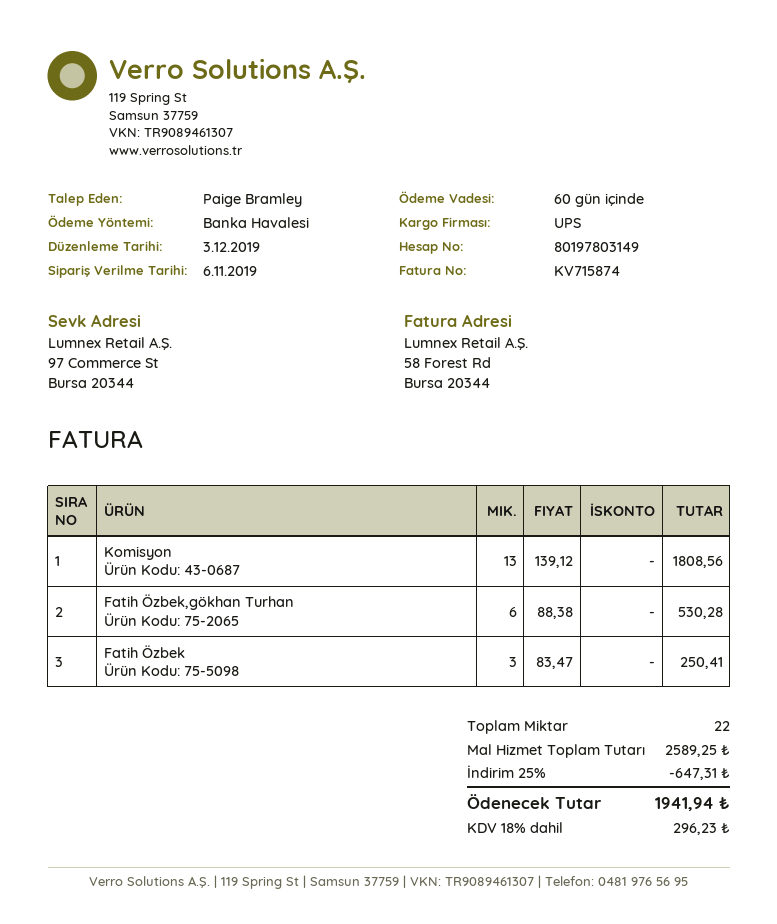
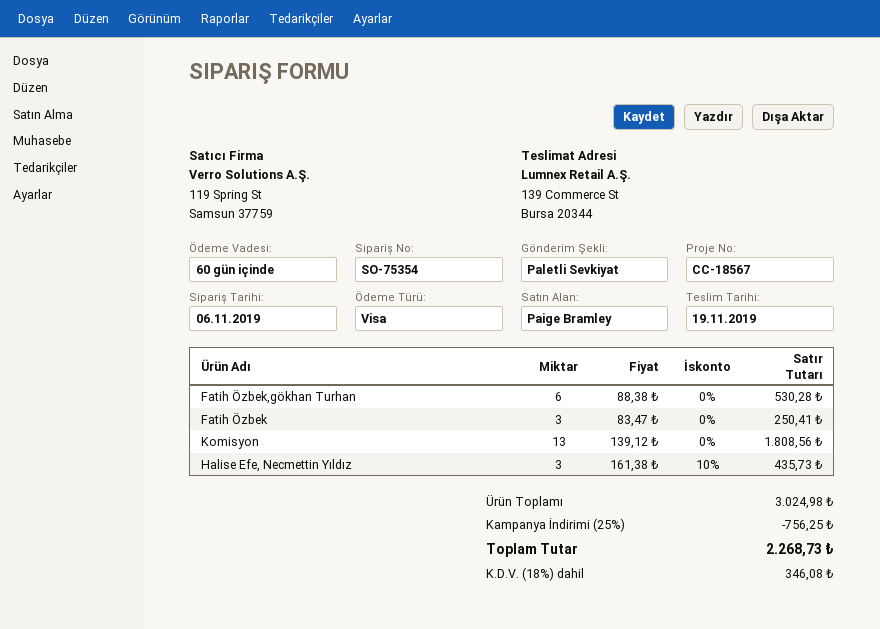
payment method: bank transfer -> Visa
shipping method: UPS -> pallet freight
ship to: 97 Commerce St, Bursa 20344 -> 139 Commerce St, Bursa 20344
Halise Efe, Necmettin Yıldız: none -> 3 x 161.38 - 10% = 435.73
subtotal: 2589.25 -> 3024.98
discount: 25% = 647.31 -> 25% = 756.25
tax: 18% = 296.23 -> 18% = 346.08
total: 1941.94 -> 2268.73

